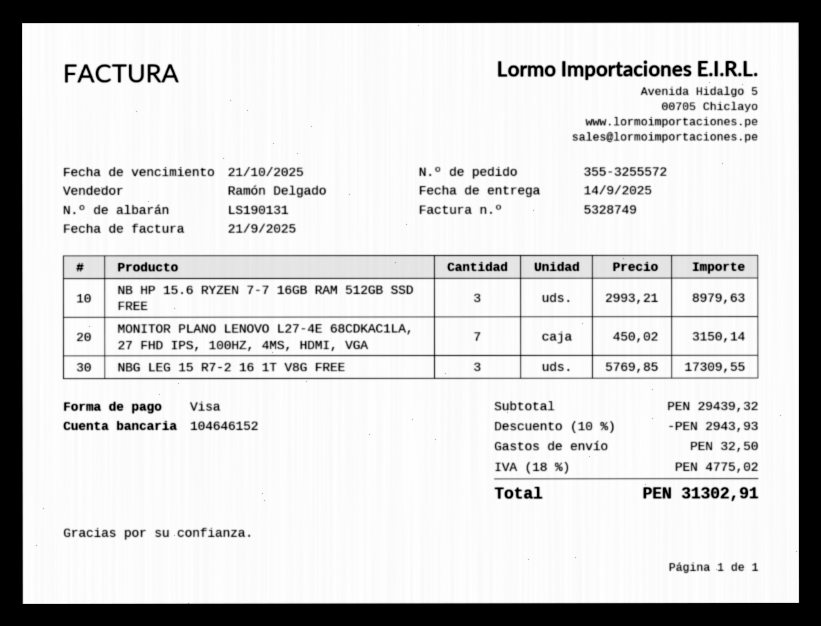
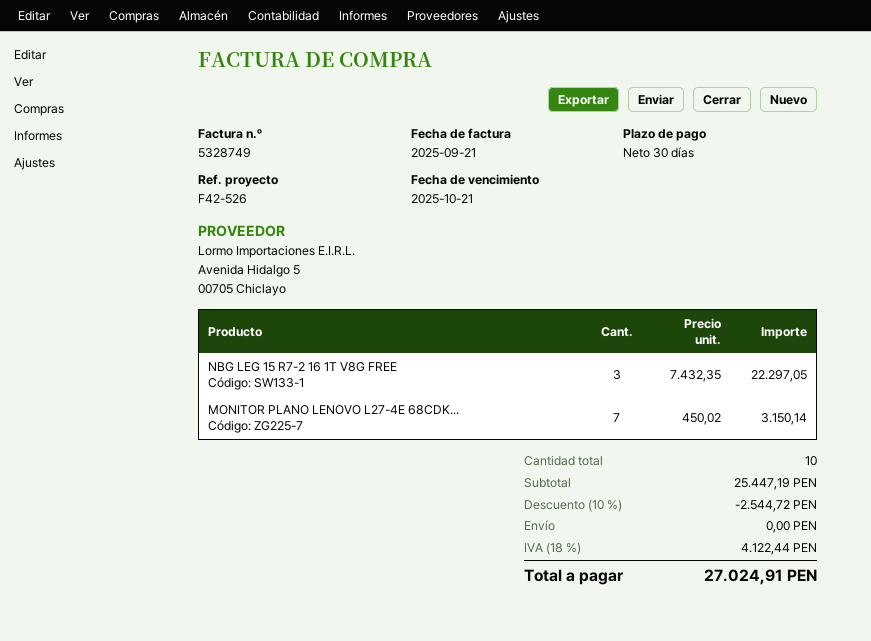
NB HP 15.6 RYZEN 7-7 16GB RAM 512GB SSD FREE: 3 x 2993.21 = 8979.63 -> none
NBG LEG 15 R7-2 16 1T V8G FREE: 3 x 5769.85 = 17309.55 -> 3 x 7432.35 = 22297.05
subtotal: 29439.32 -> 25447.19
discount: 10% = 2943.93 -> 10% = 2544.72
shipping: 32.50 -> 0.00
tax: 18% = 4775.02 -> 18% = 4122.44
total: 31302.91 -> 27024.91

